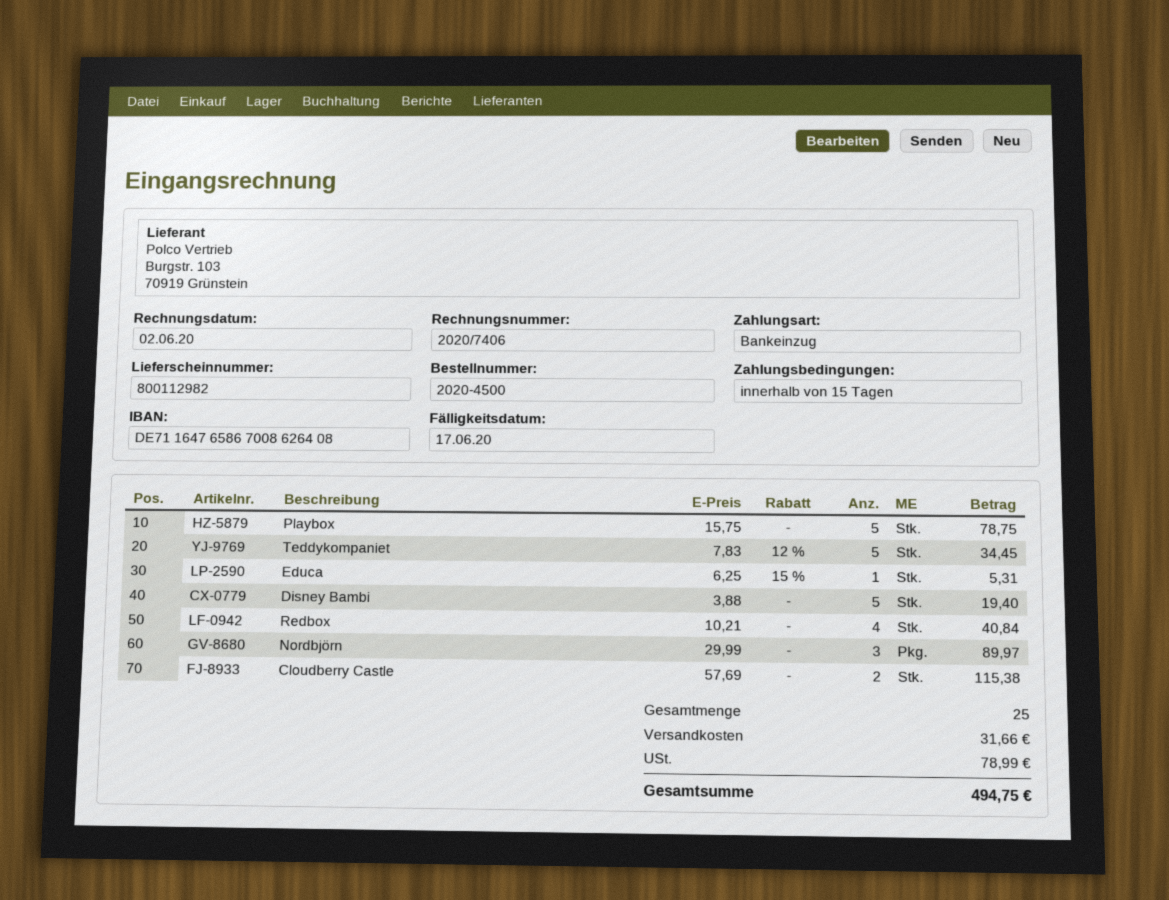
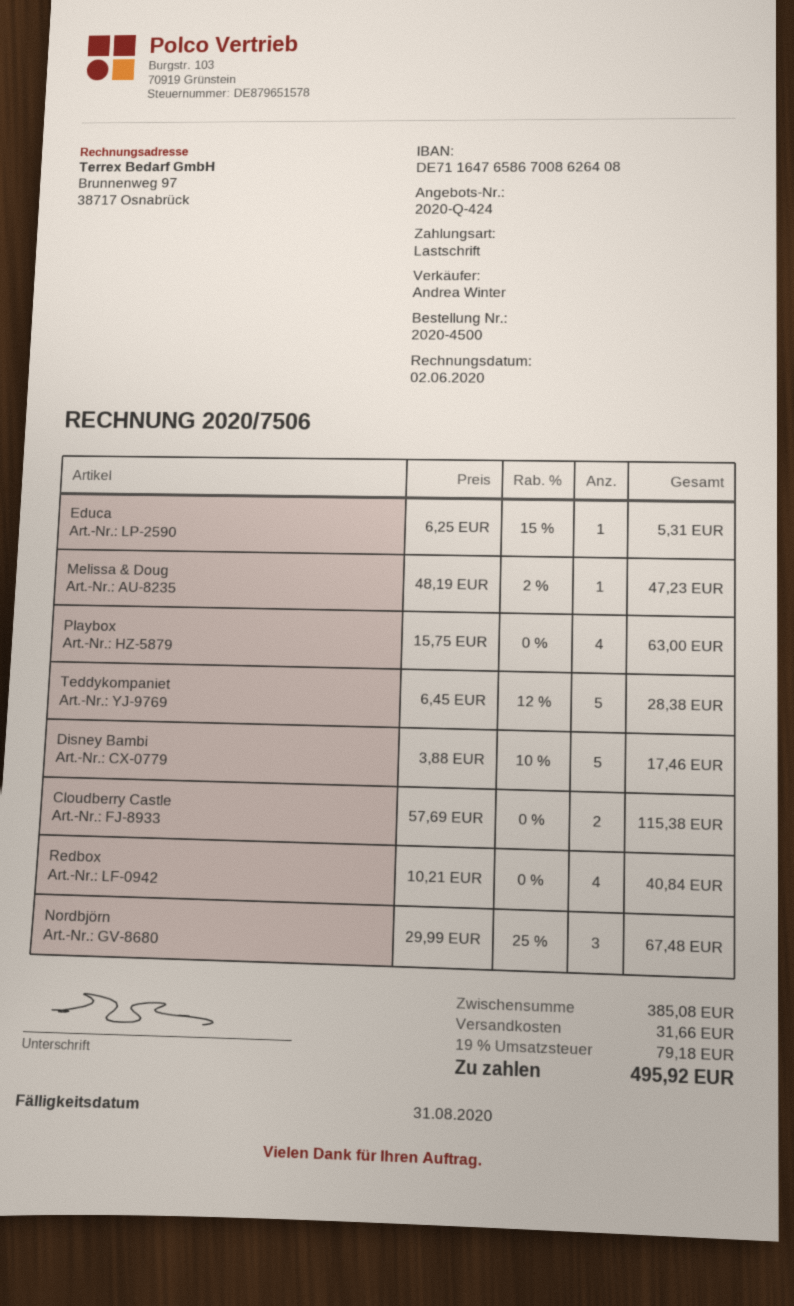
invoice number: 2020/7406 -> 2020/7506
due date: 2020-06-17 -> 2020-08-31
Playbox: 5 x 15.75 = 78.75 -> 4 x 15.75 = 63.00
Teddykompaniet: 5 x 7.83 - 12% = 34.45 -> 5 x 6.45 - 12% = 28.38
Disney Bambi: 5 x 3.88 = 19.40 -> 5 x 3.88 - 10% = 17.46
Nordbjörn: 3 x 29.99 = 89.97 -> 3 x 29.99 - 25% = 67.48
Melissa & Doug: none -> 1 x 48.19 - 2% = 47.23
tax: 78.99 -> 79.18
total: 494.75 -> 495.92

